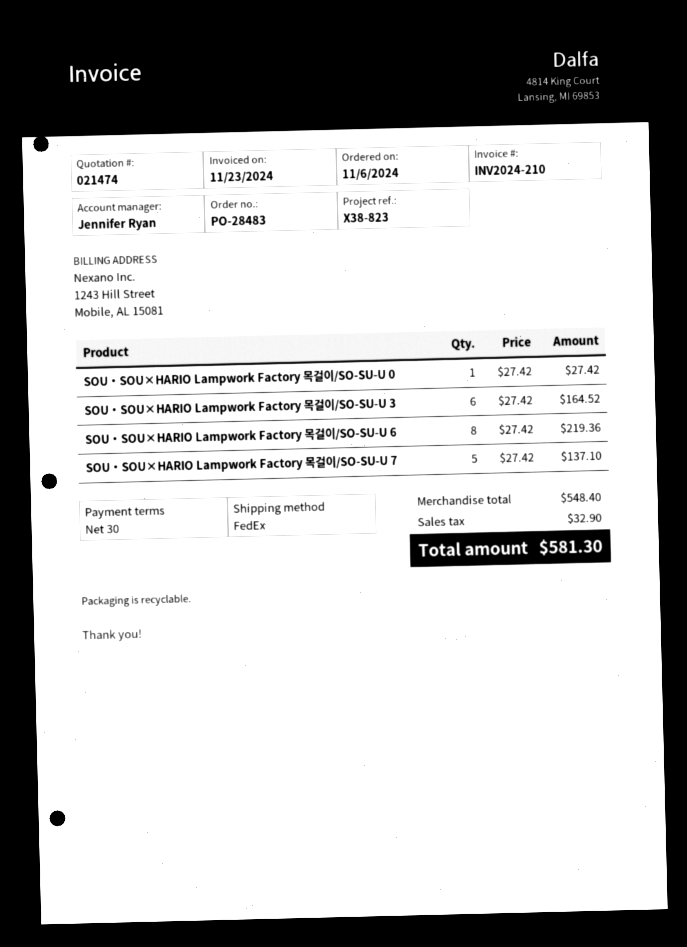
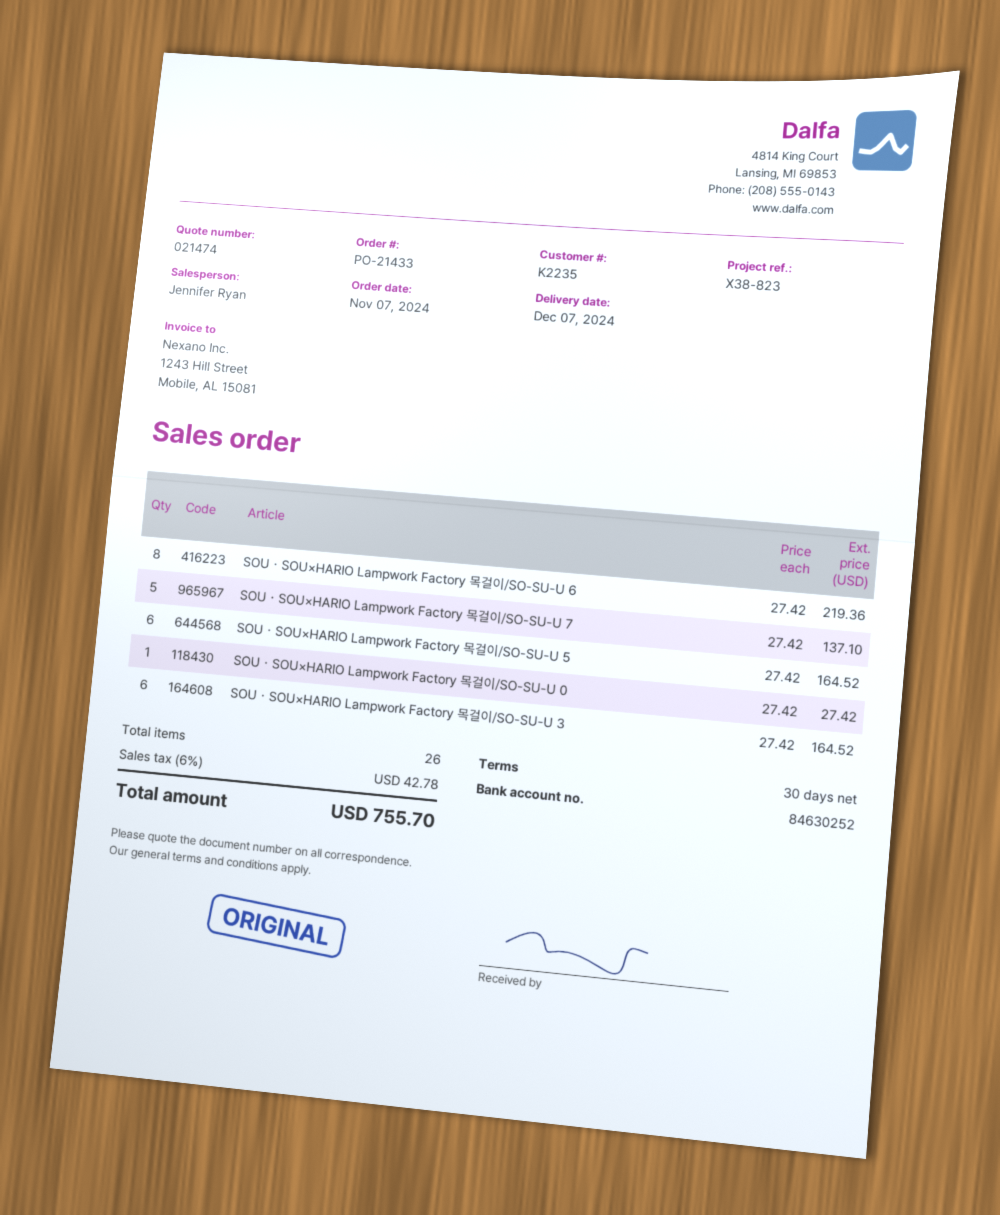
order number: PO-28483 -> PO-21433
order date: 2024-11-06 -> 2024-11-07
SOU・SOU×HARIO Lampwork Factory 목걸이/SO-SU-U 5: none -> 6 x 27.42 = 164.52
tax: 32.90 -> 42.78
total: 581.30 -> 755.70

